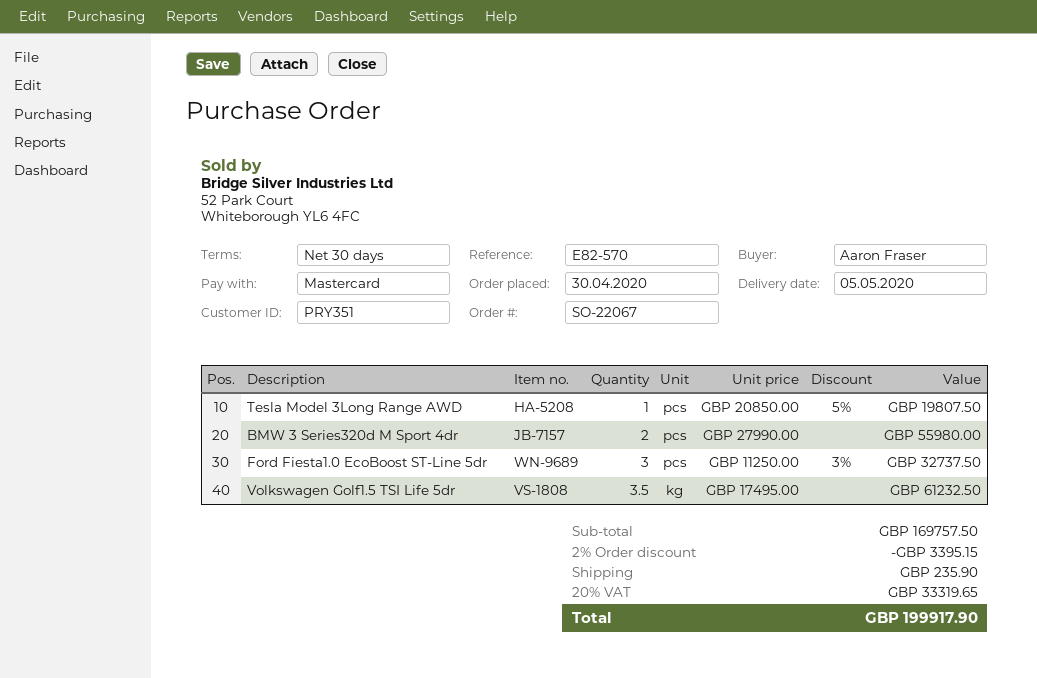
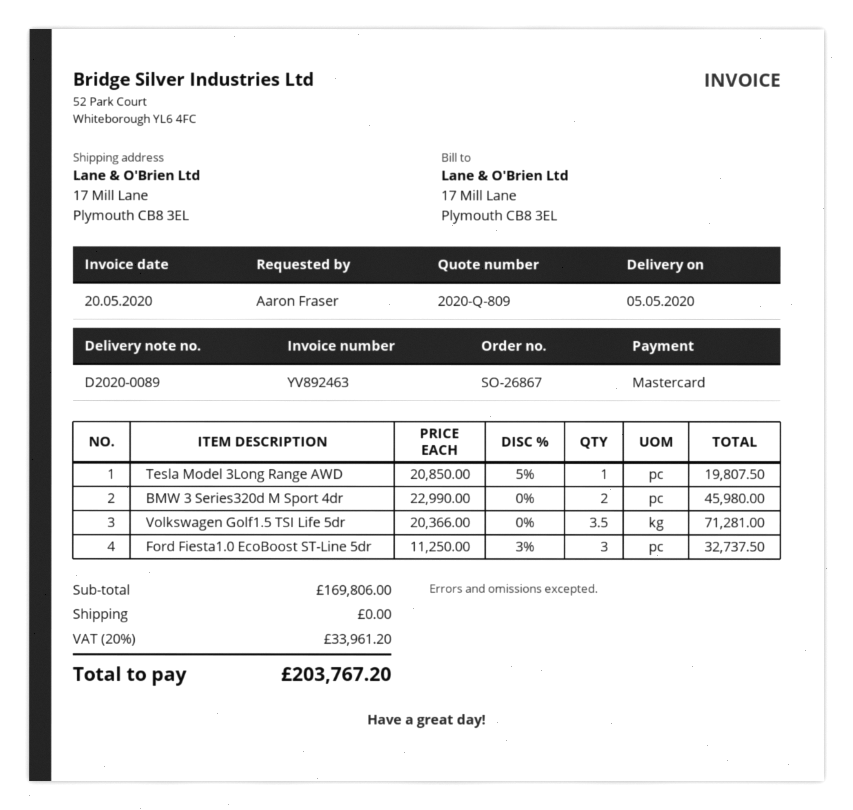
order number: SO-22067 -> SO-26867
BMW 3 Series320d M Sport 4dr: 2 x 27990.00 = 55980.00 -> 2 x 22990.00 = 45980.00
Volkswagen Golf1.5 TSI Life 5dr: 3.5 x 17495.00 = 61232.50 -> 3.5 x 20366.00 = 71281.00
subtotal: 169757.50 -> 169806.00
discount: 2% = 3395.15 -> none
shipping: 235.90 -> 0.00
tax: 20% = 33319.65 -> 20% = 33961.20
total: 199917.90 -> 203767.20

